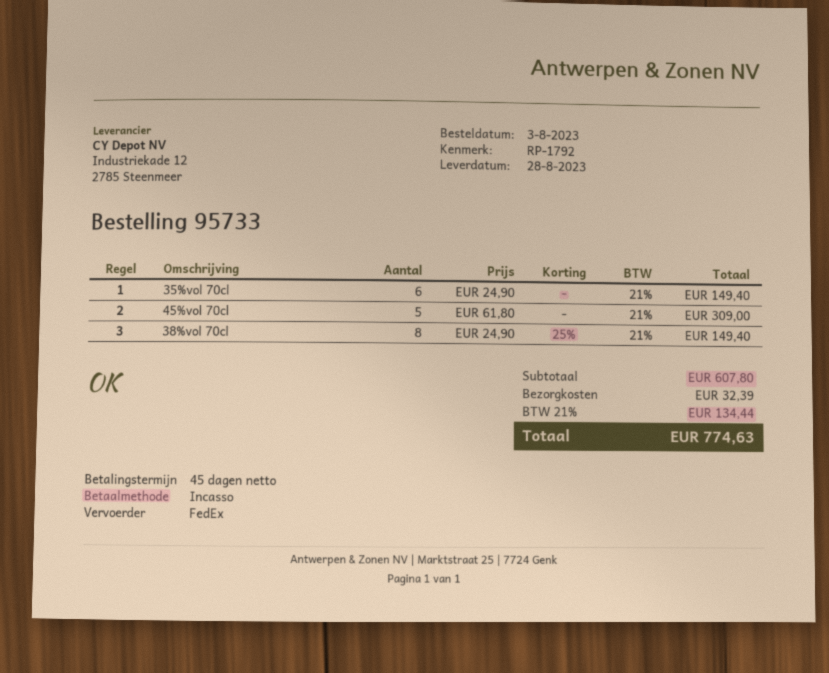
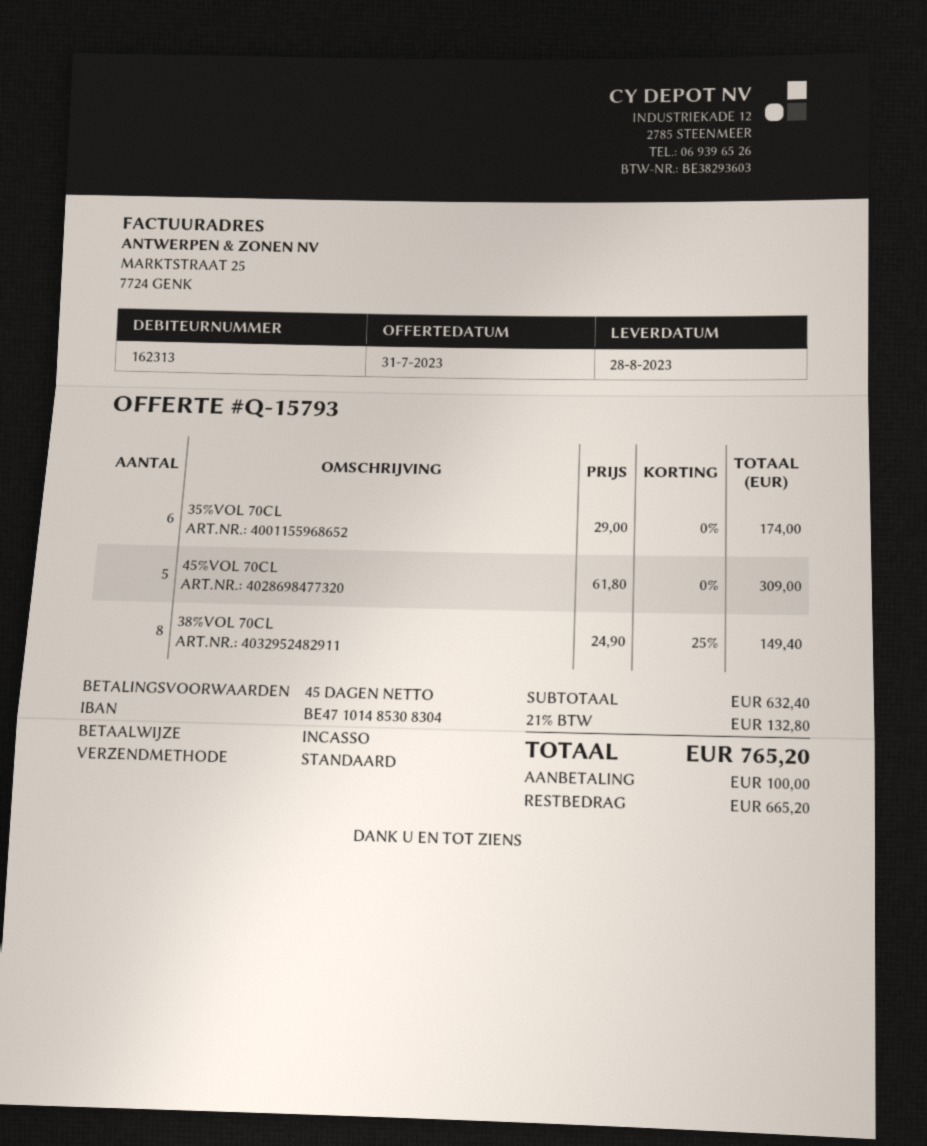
shipping method: FedEx -> standard
35%vol 70cl: 6 x 24.90 = 149.40 -> 6 x 29.00 = 174.00
subtotal: 607.80 -> 632.40
shipping: 32.39 -> none
tax: 21% = 134.44 -> 21% = 132.80
total: 774.63 -> 765.20

